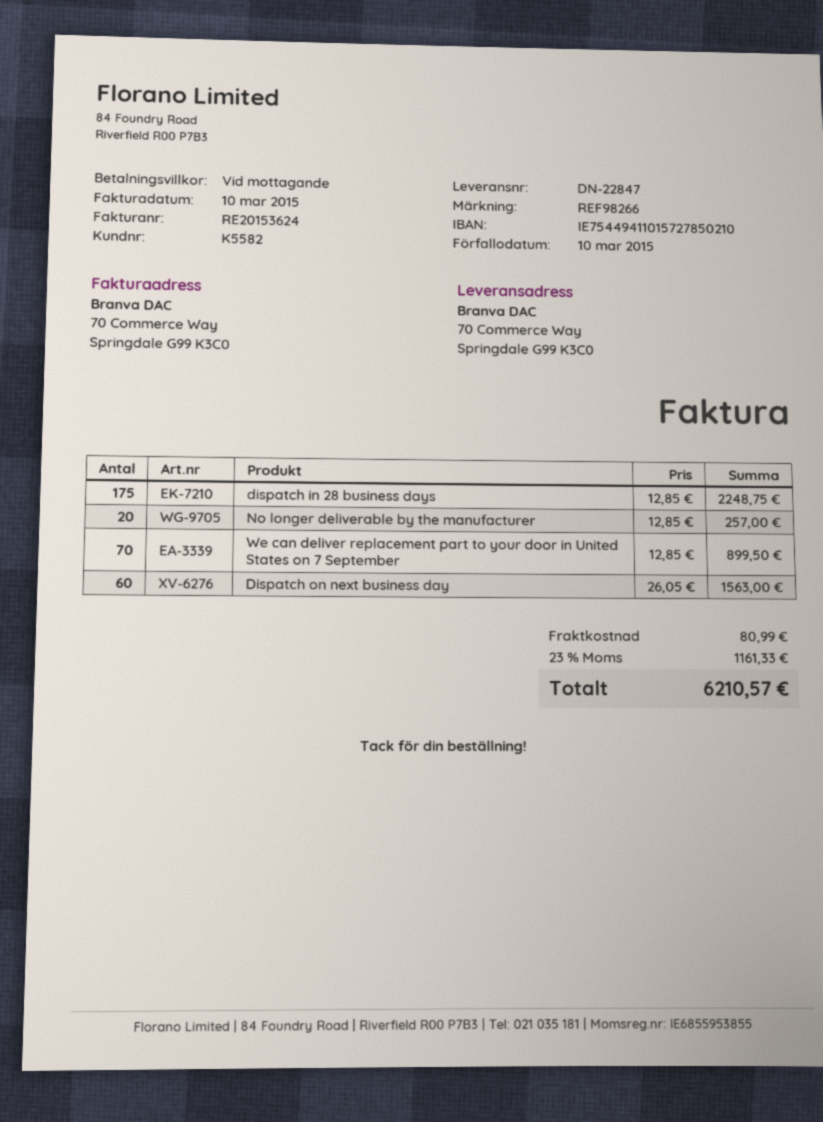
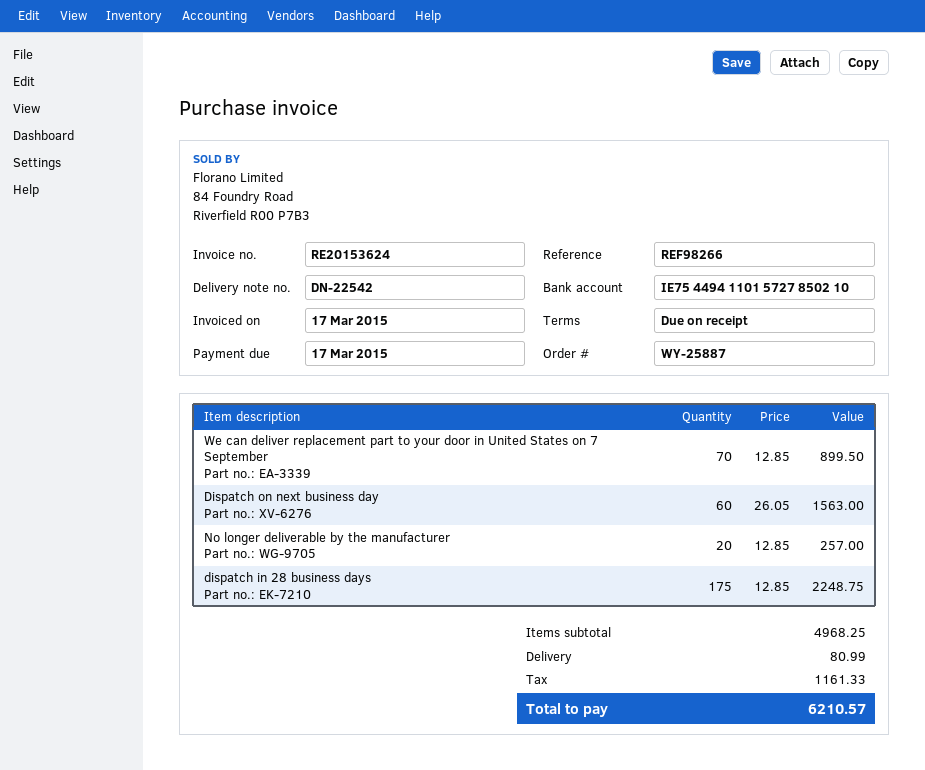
delivery note number: DN-22847 -> DN-22542
invoice date: 2015-03-10 -> 2015-03-17
due date: 2015-03-10 -> 2015-03-17

